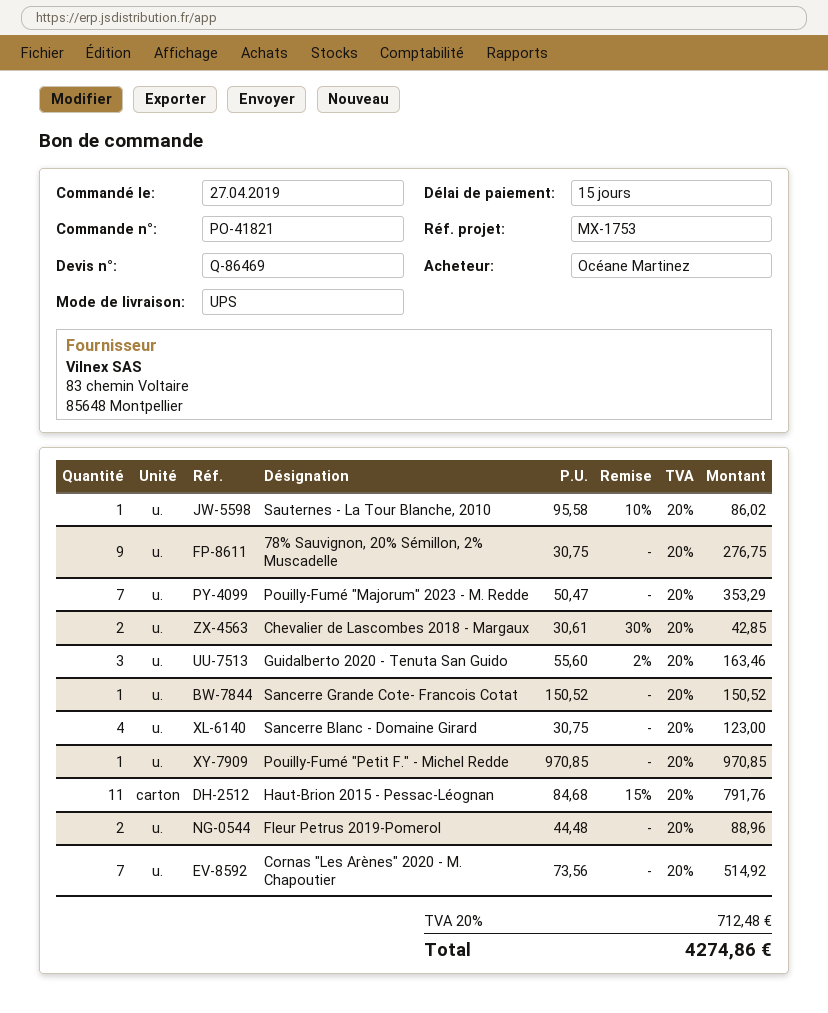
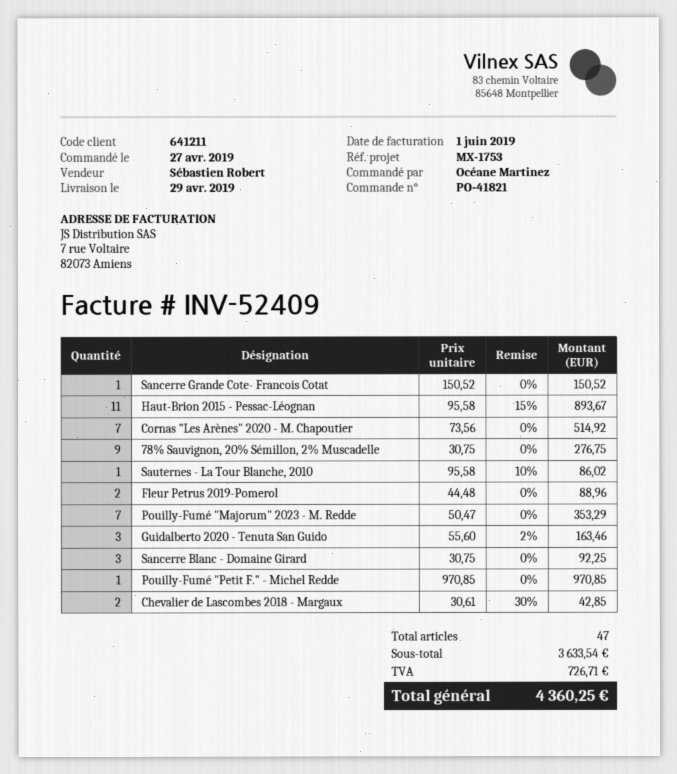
Sancerre Blanc - Domaine Girard: 4 x 30.75 = 123.00 -> 3 x 30.75 = 92.25
Haut-Brion 2015 - Pessac-Léognan: 11 x 84.68 - 15% = 791.76 -> 11 x 95.58 - 15% = 893.67
tax: 712.48 -> 726.71
total: 4274.86 -> 4360.25

